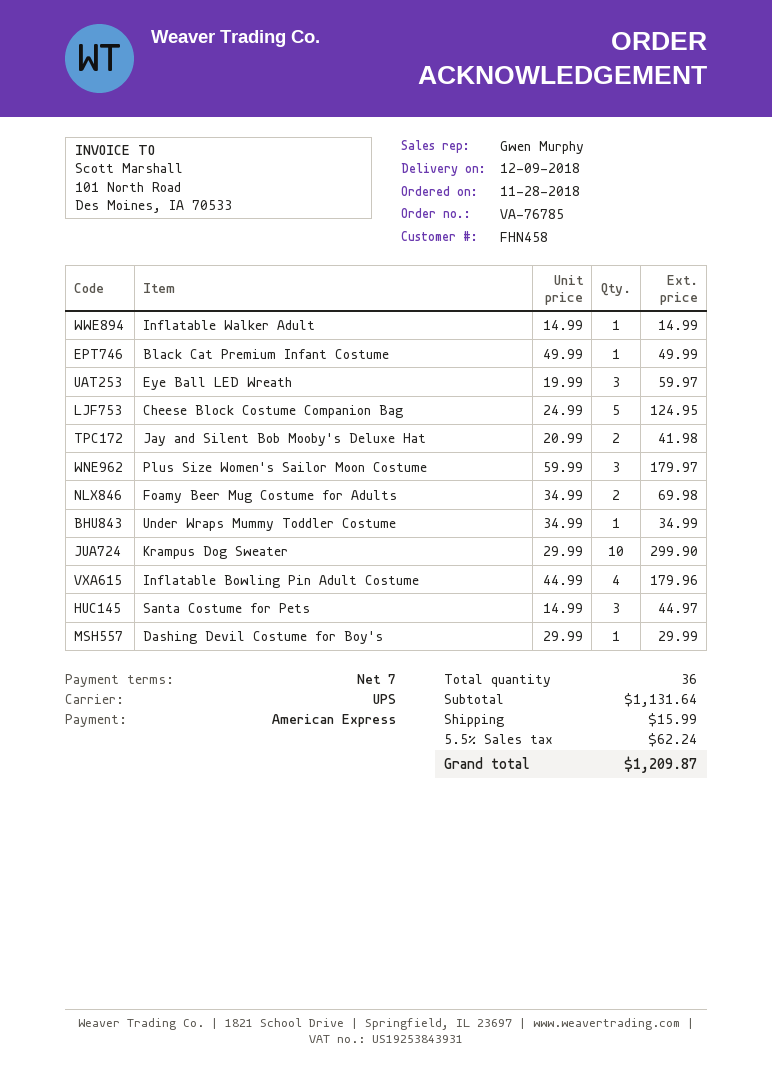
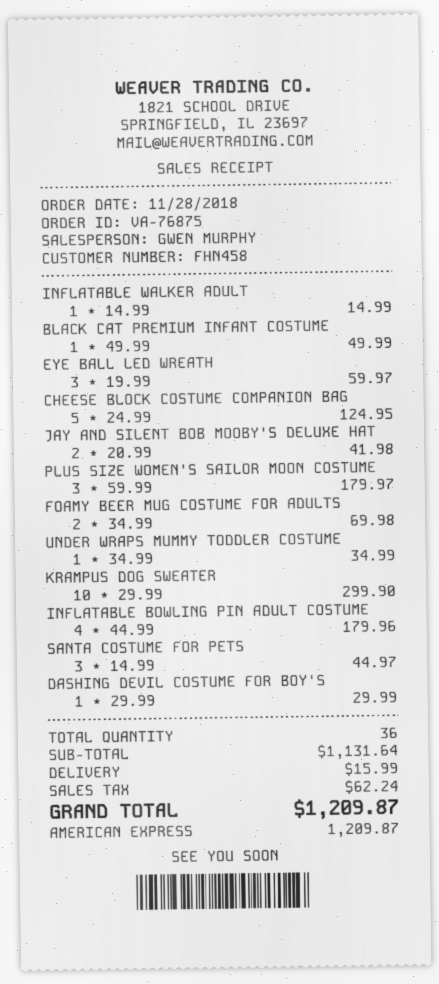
order number: VA-76785 -> VA-76875

